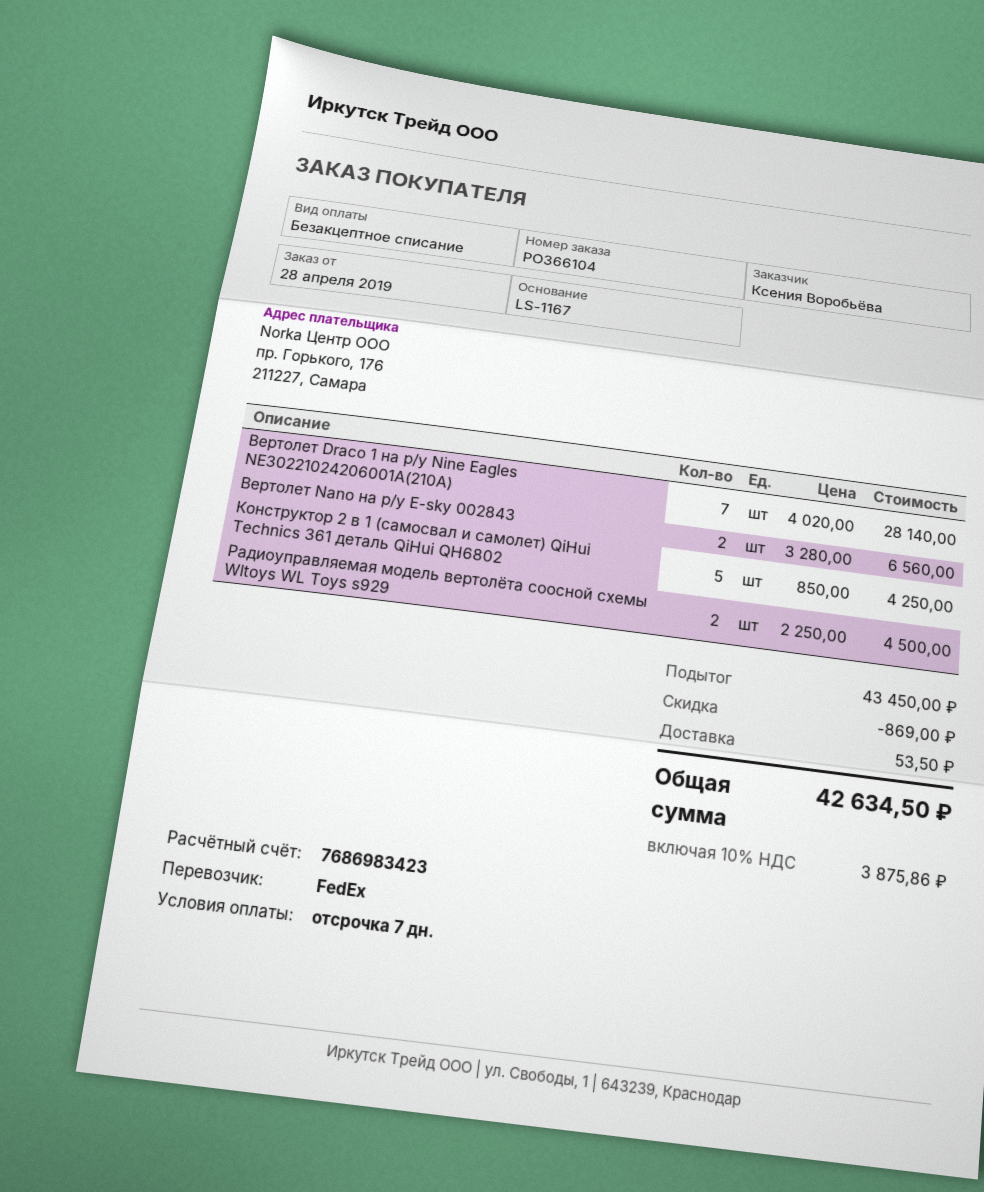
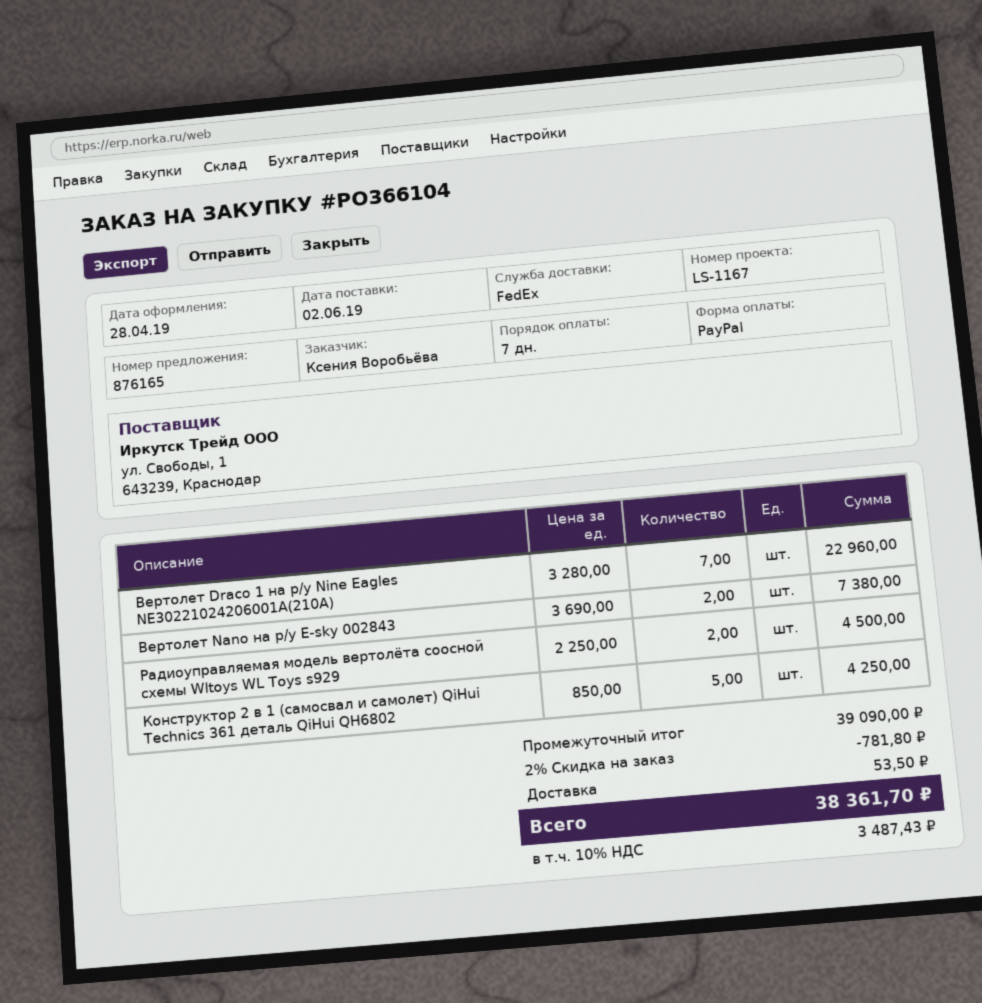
payment method: direct debit -> PayPal
Вертолет Draco 1 на р/у Nine Eagles NE30221024206001A(210A): 7 x 4020.00 = 28140.00 -> 7 x 3280.00 = 22960.00
Вертолет Nano на р/у E-sky 002843: 2 x 3280.00 = 6560.00 -> 2 x 3690.00 = 7380.00
subtotal: 43450.00 -> 39090.00
discount: 869.00 -> 781.80
tax: 10% = 3875.86 -> 10% = 3487.43
total: 42634.50 -> 38361.70

